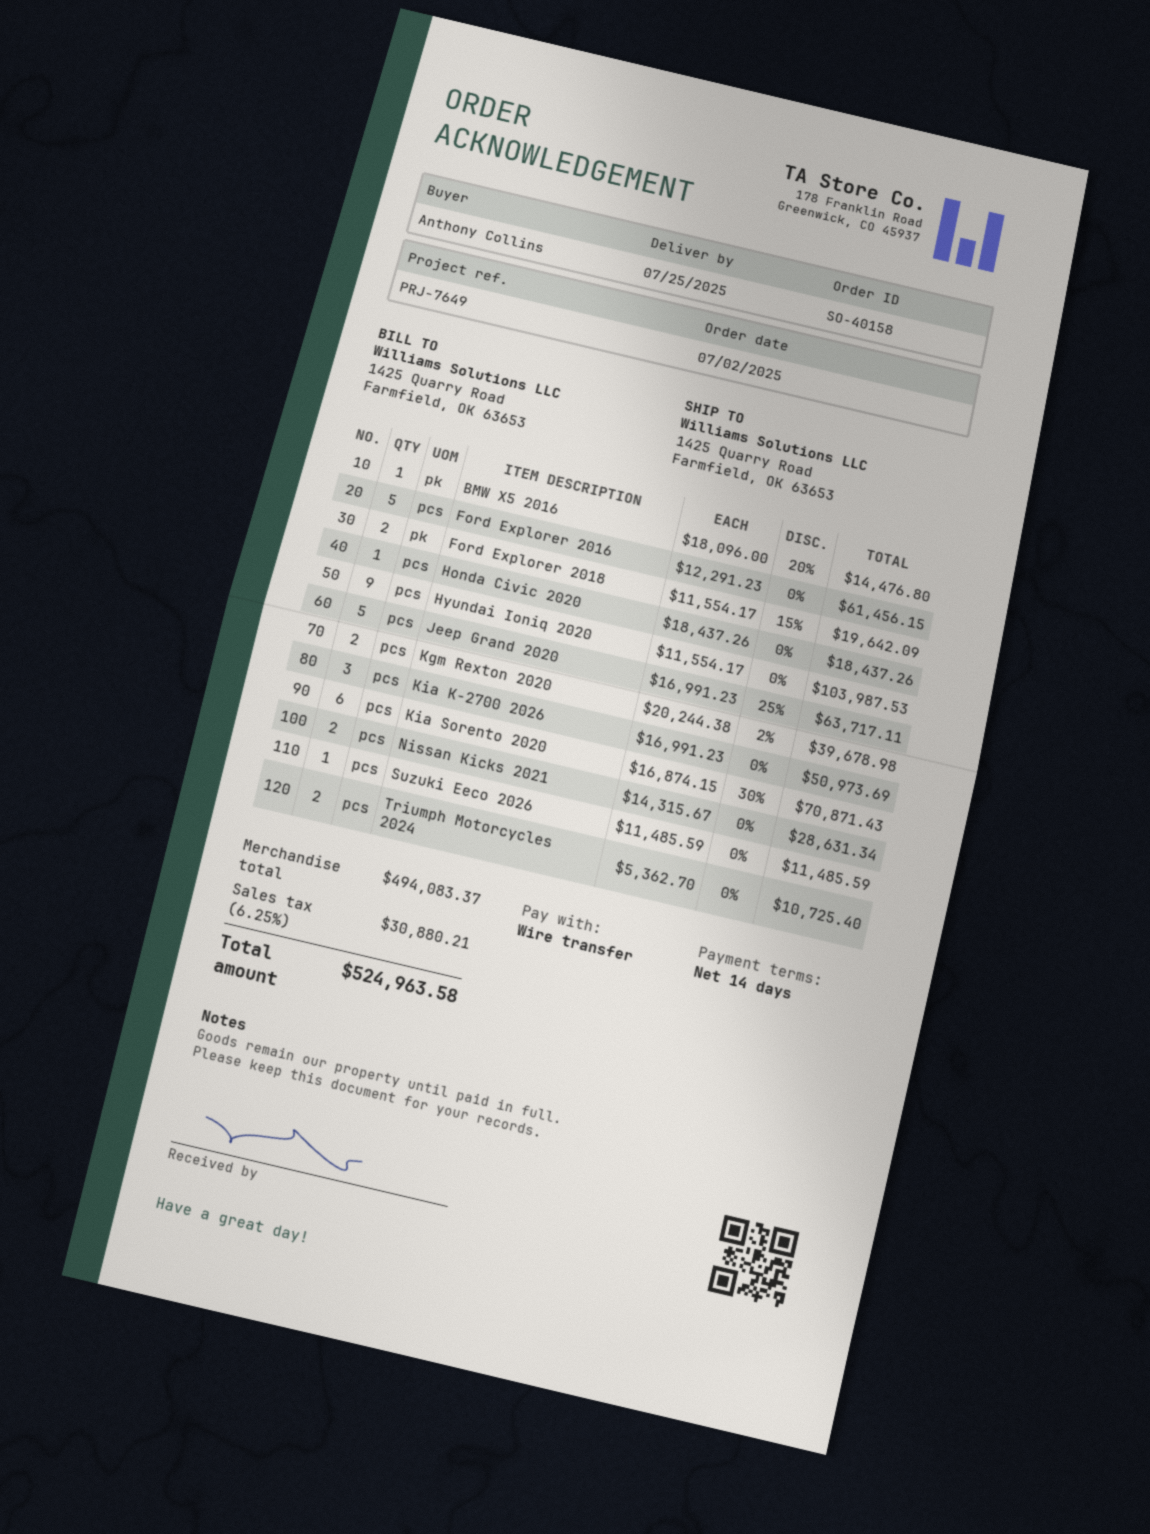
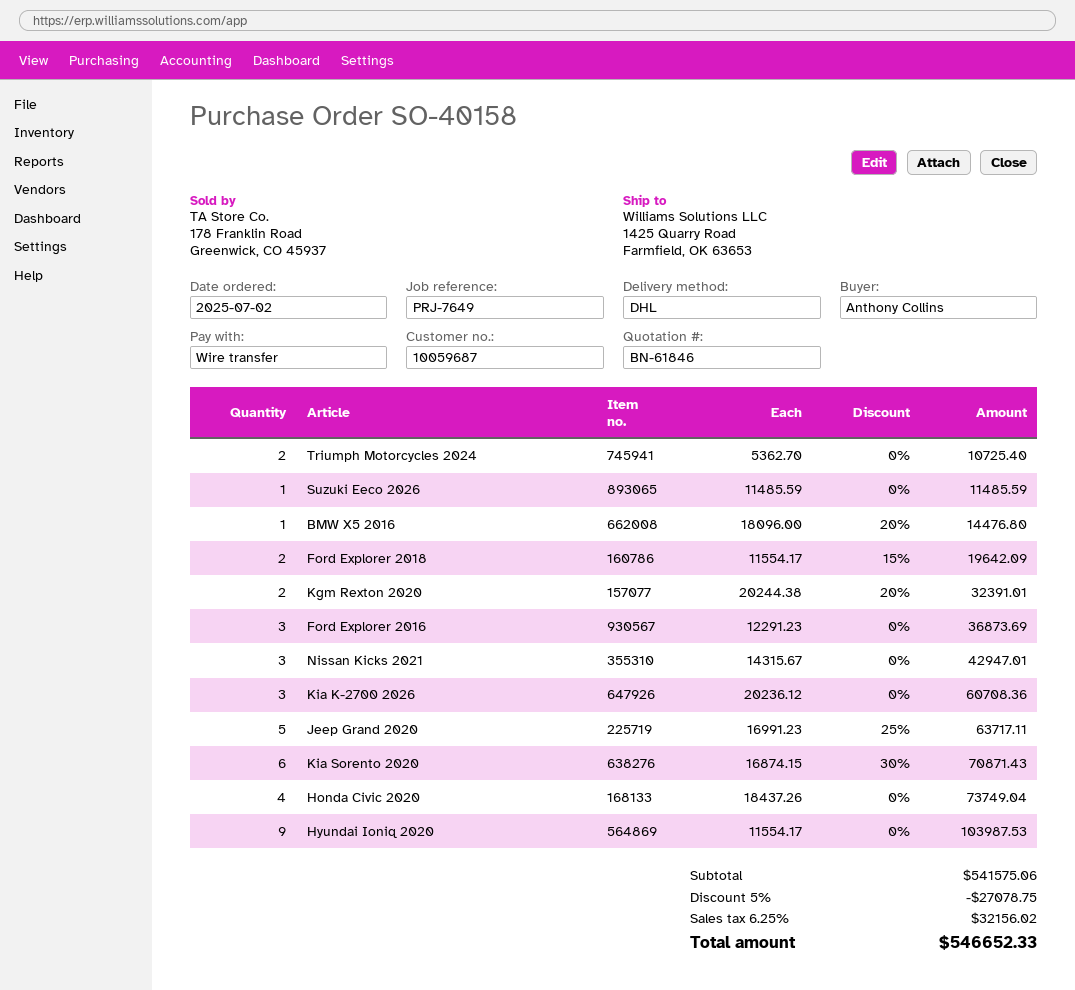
Ford Explorer 2016: 5 x 12291.23 = 61456.15 -> 3 x 12291.23 = 36873.69
Honda Civic 2020: 1 x 18437.26 = 18437.26 -> 4 x 18437.26 = 73749.04
Kgm Rexton 2020: 2 x 20244.38 - 2% = 39678.98 -> 2 x 20244.38 - 20% = 32391.01
Kia K-2700 2026: 3 x 16991.23 = 50973.69 -> 3 x 20236.12 = 60708.36
Nissan Kicks 2021: 2 x 14315.67 = 28631.34 -> 3 x 14315.67 = 42947.01
subtotal: 494083.37 -> 541575.06
discount: none -> 5% = 27078.75
tax: 6.25% = 30880.21 -> 6.25% = 32156.02
total: 524963.58 -> 546652.33

